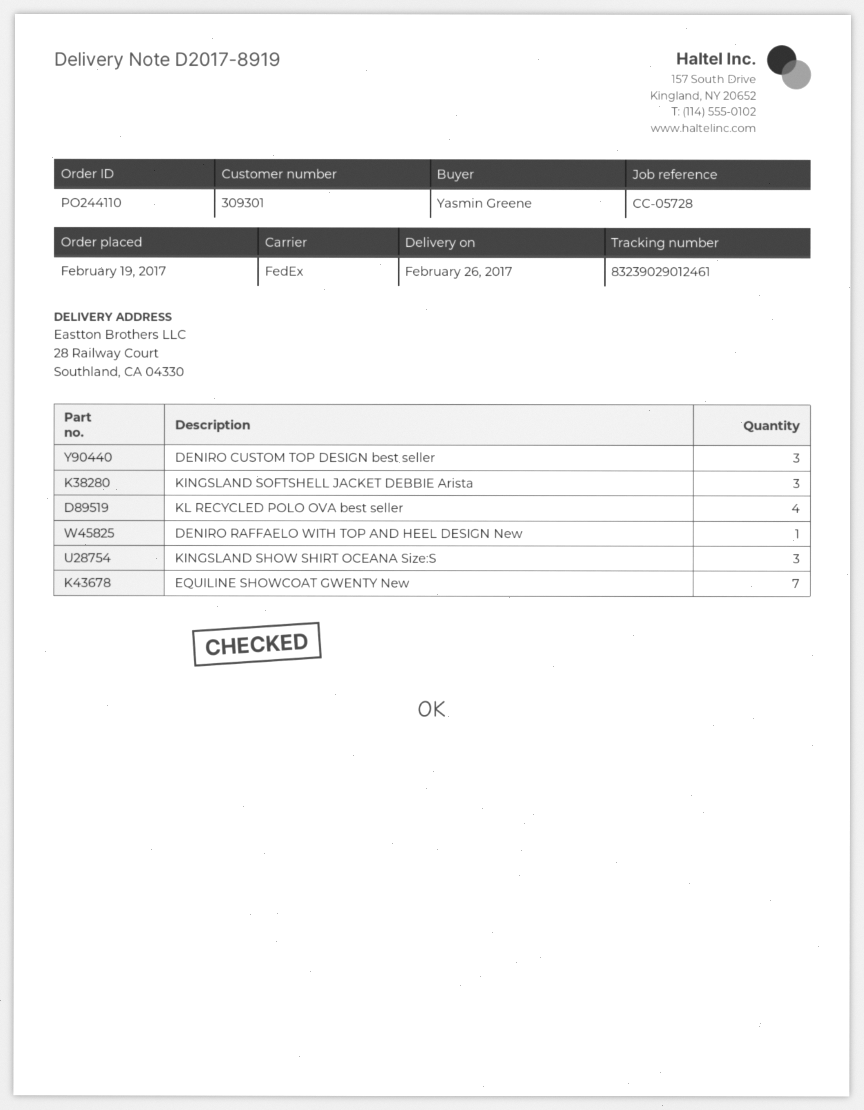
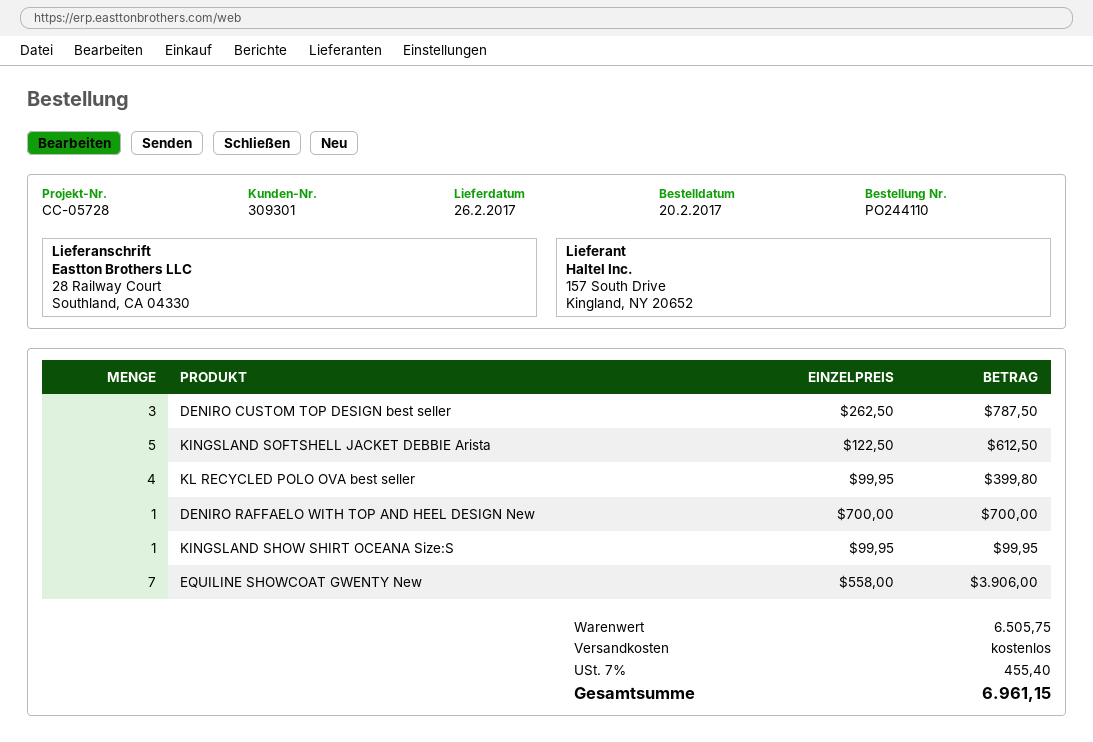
order date: 2017-02-19 -> 2017-02-20
KINGSLAND SOFTSHELL JACKET DEBBIE Arista: 3 -> 5
KINGSLAND SHOW SHIRT OCEANA Size:S: 3 -> 1

